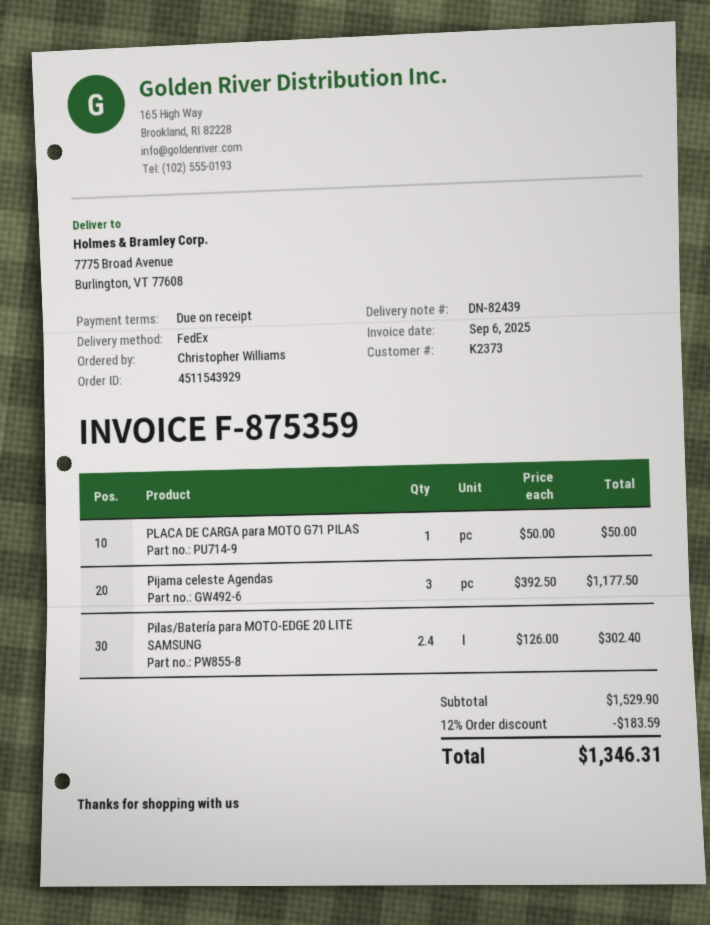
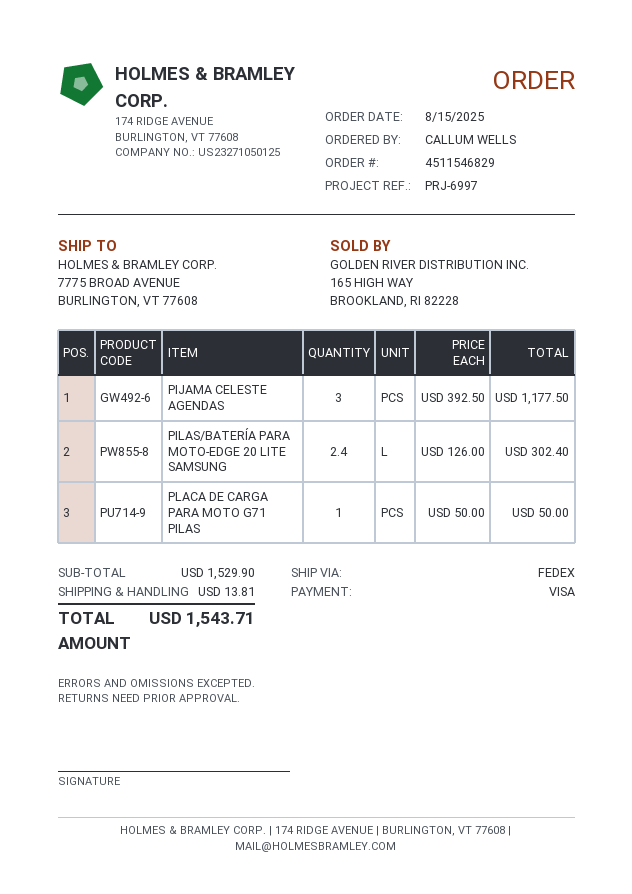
order number: 4511543929 -> 4511546829
ordered by: Christopher Williams -> CALLUM WELLS
discount: 12% = 183.59 -> none
shipping: none -> 13.81
total: 1346.31 -> 1543.71

